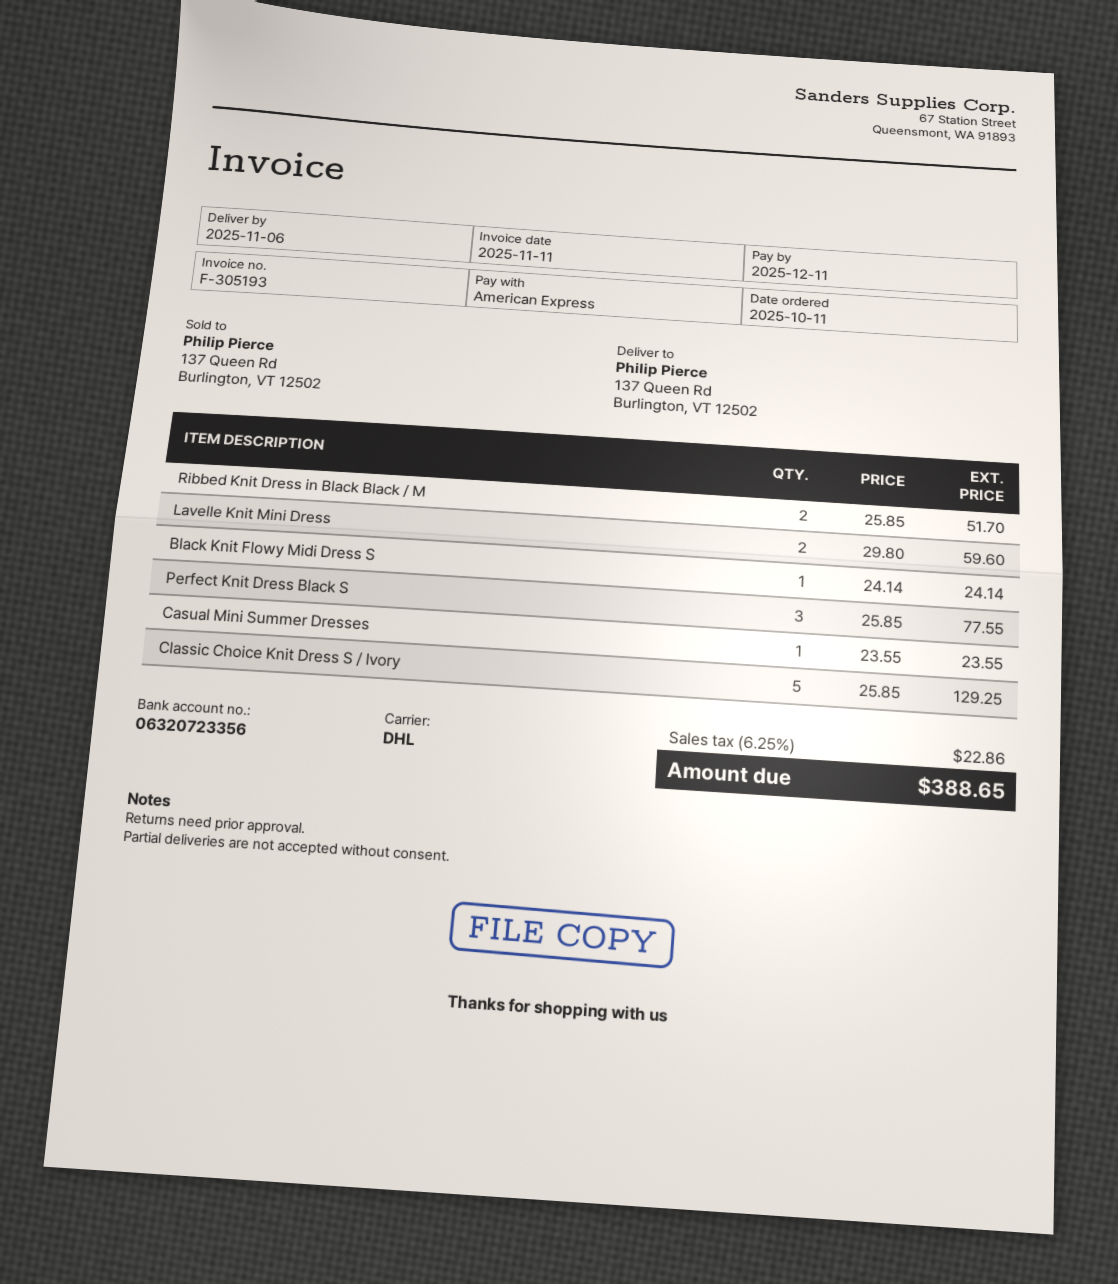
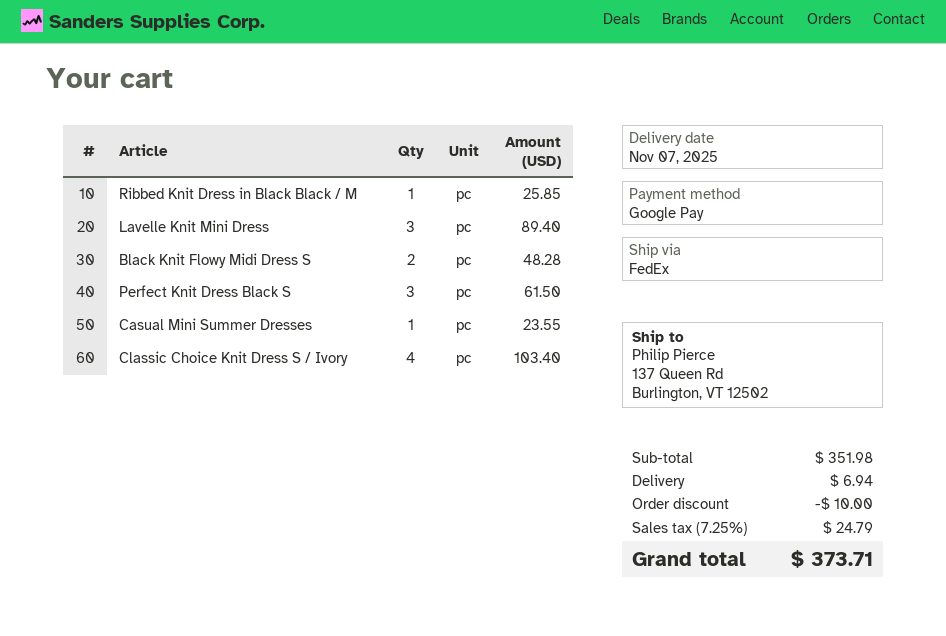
delivery date: 2025-11-06 -> 2025-11-07
payment method: American Express -> Google Pay
shipping method: DHL -> FedEx
Ribbed Knit Dress in Black Black / M: 2 for 51.70 -> 1 for 25.85
Lavelle Knit Mini Dress: 2 for 59.60 -> 3 for 89.40
Black Knit Flowy Midi Dress S: 1 for 24.14 -> 2 for 48.28
Perfect Knit Dress Black S: 3 for 77.55 -> 3 for 61.50
Classic Choice Knit Dress S / Ivory: 5 for 129.25 -> 4 for 103.40
discount: none -> 10.00
shipping: none -> 6.94
tax: 6.25% = 22.86 -> 7.25% = 24.79
total: 388.65 -> 373.71

